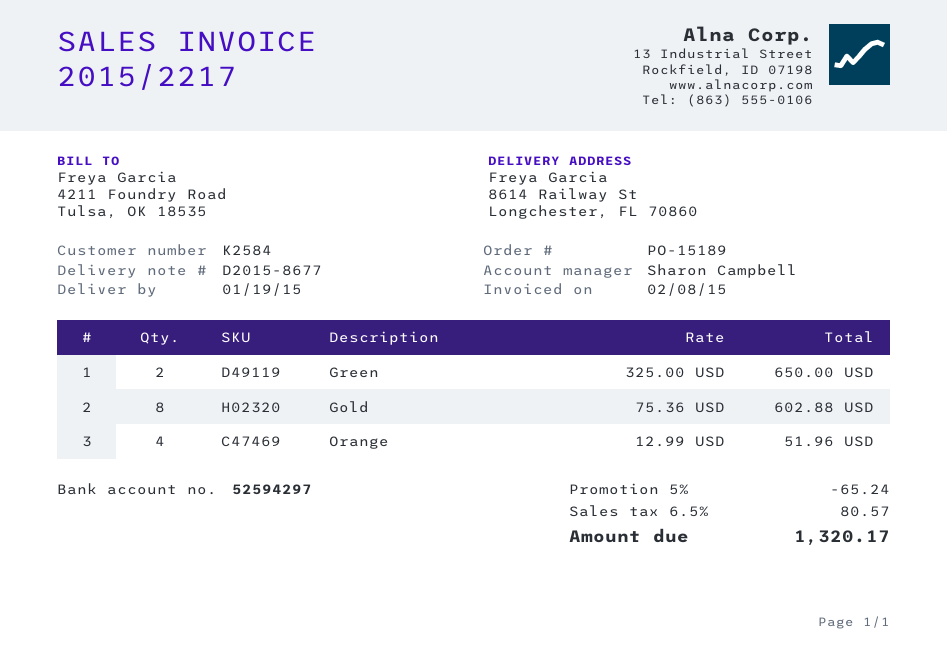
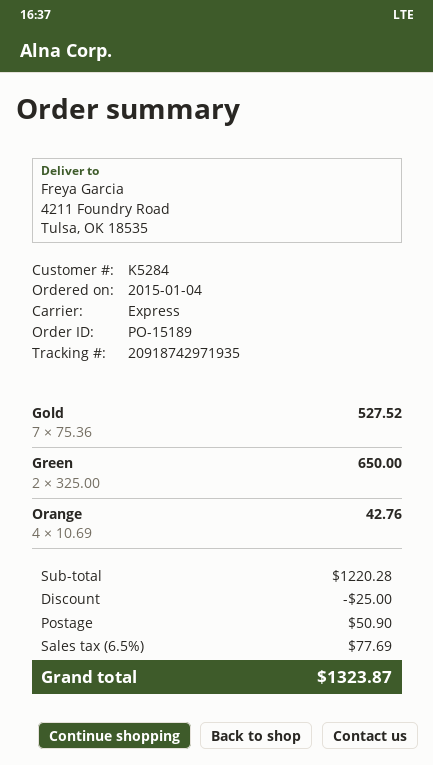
customer number: K2584 -> K5284
ship to: 8614 Railway St, Longchester, FL 70860 -> 4211 Foundry Road, Tulsa, OK 18535
Gold: 8 x 75.36 = 602.88 -> 7 x 75.36 = 527.52
Orange: 4 x 12.99 = 51.96 -> 4 x 10.69 = 42.76
discount: 65.24 -> 25.00
shipping: none -> 50.90
tax: 6.5% = 80.57 -> 6.5% = 77.69
total: 1320.17 -> 1323.87

